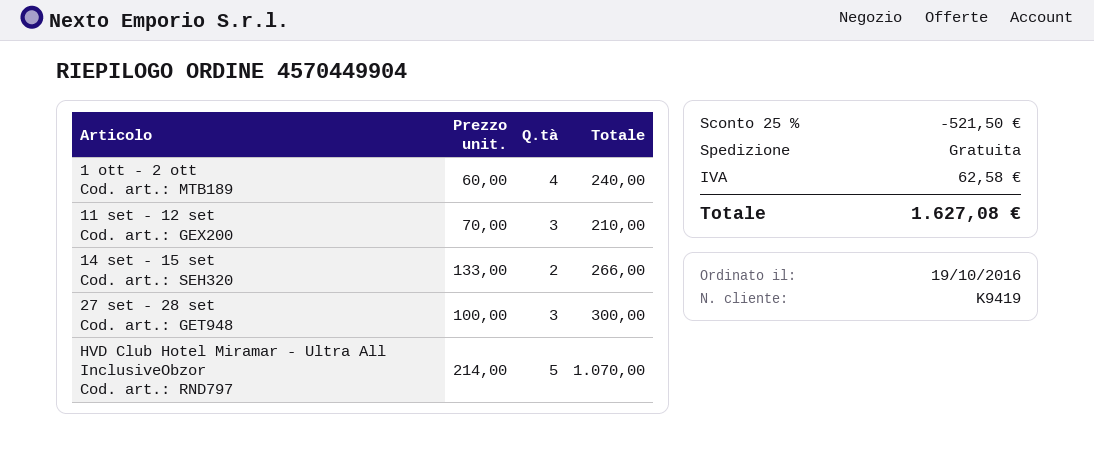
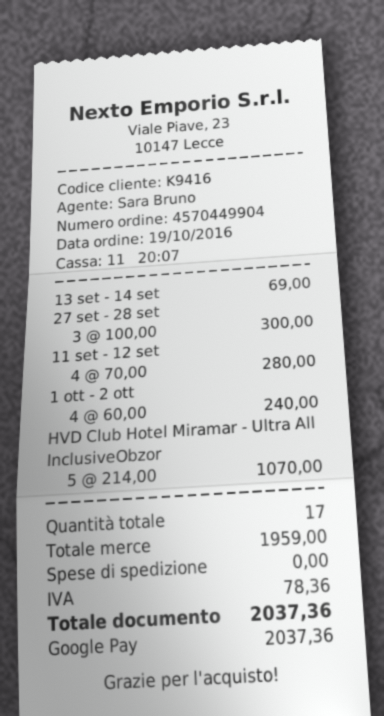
customer number: K9419 -> K9416
11 set - 12 set: 3 x 70.00 = 210.00 -> 4 x 70.00 = 280.00
14 set - 15 set: 2 x 133.00 = 266.00 -> none
13 set - 14 set: none -> 1 x 69.00 = 69.00
discount: 25% = 521.50 -> none
tax: 62.58 -> 78.36
total: 1627.08 -> 2037.36

